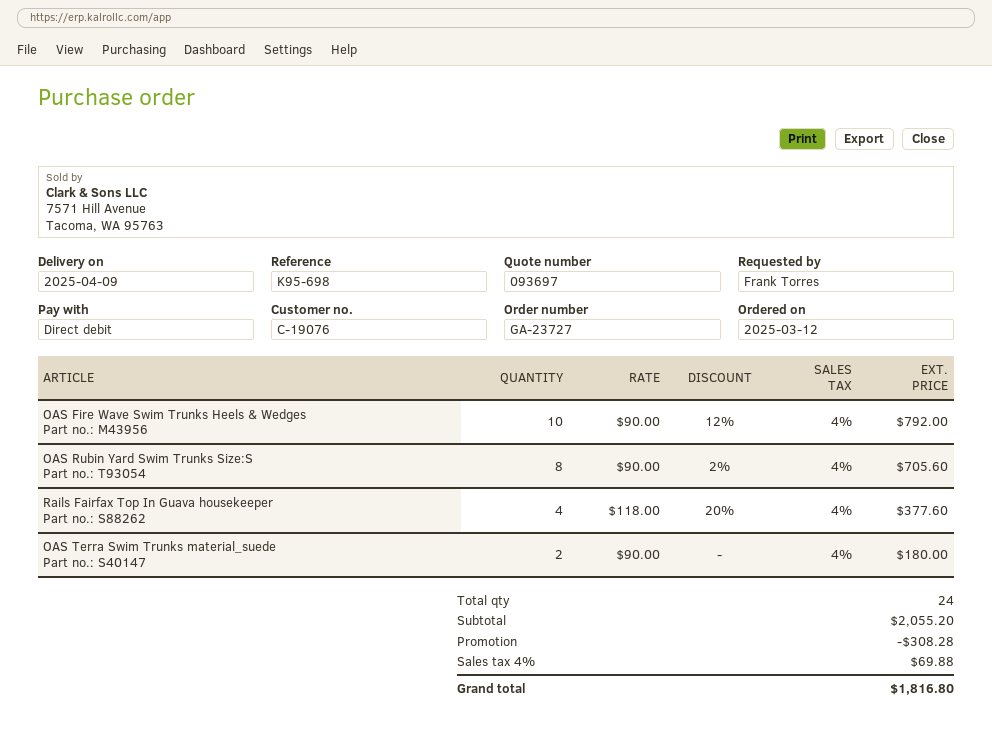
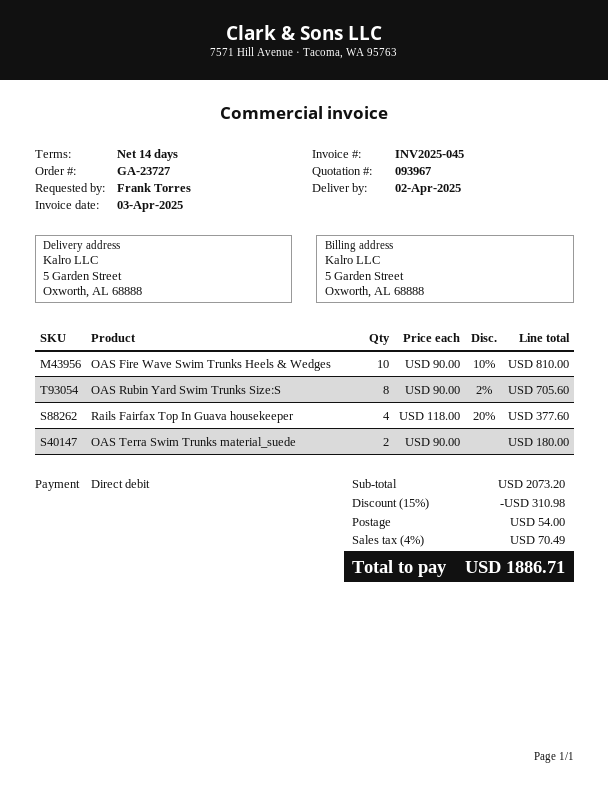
quote number: 093697 -> 093967
delivery date: 2025-04-09 -> 2025-04-02
OAS Fire Wave Swim Trunks Heels & Wedges: 10 x 90.00 - 12% = 792.00 -> 10 x 90.00 - 10% = 810.00
subtotal: 2055.20 -> 2073.20
discount: 308.28 -> 310.98
shipping: none -> 54.00
tax: 4% = 69.88 -> 4% = 70.49
total: 1816.80 -> 1886.71

